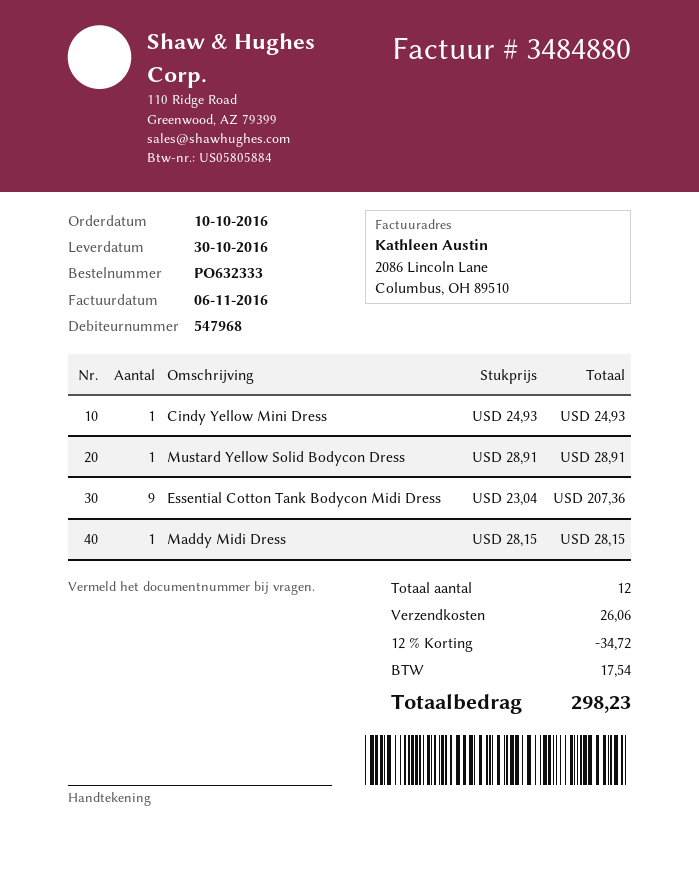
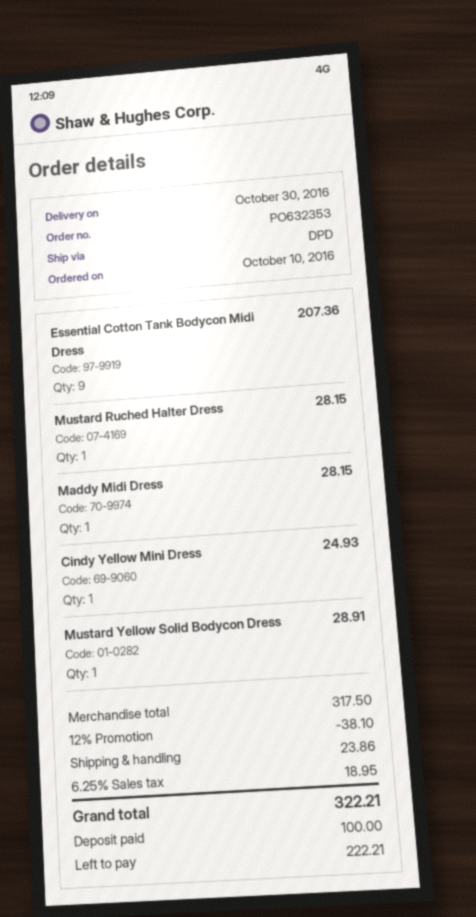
order number: PO632333 -> PO632353
Mustard Ruched Halter Dress: none -> 1 for 28.15
discount: 12% = 34.72 -> 12% = 38.10
shipping: 26.06 -> 23.86
tax: 17.54 -> 18.95
total: 298.23 -> 322.21

